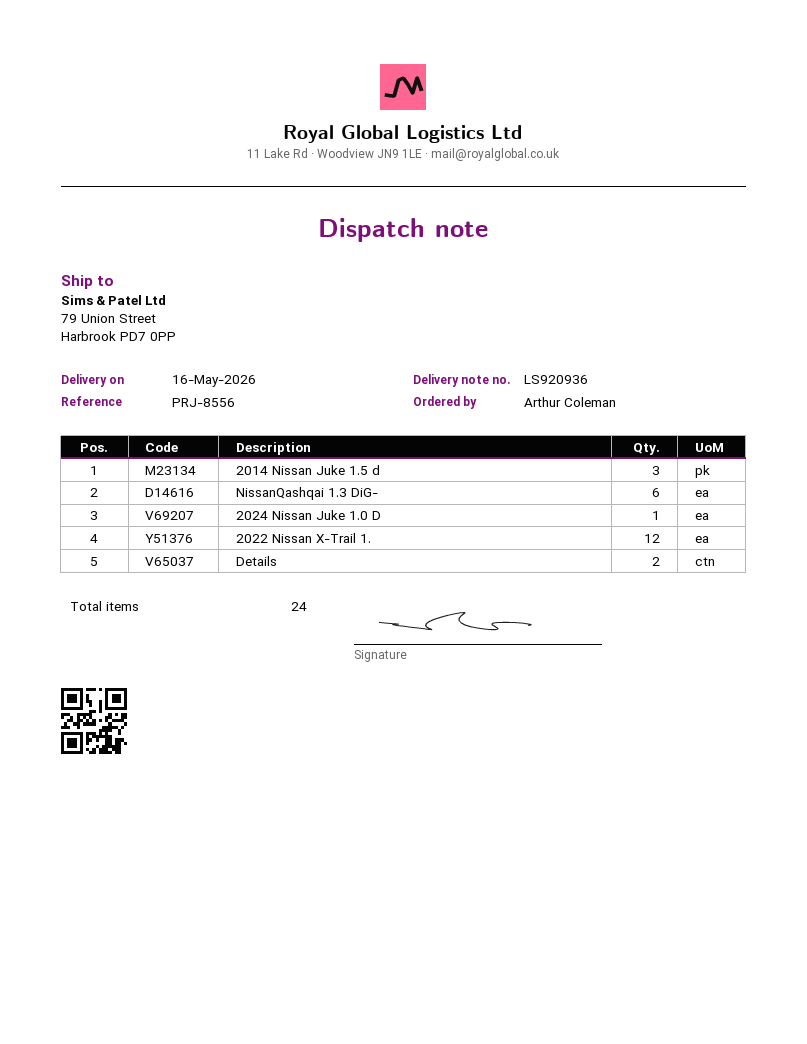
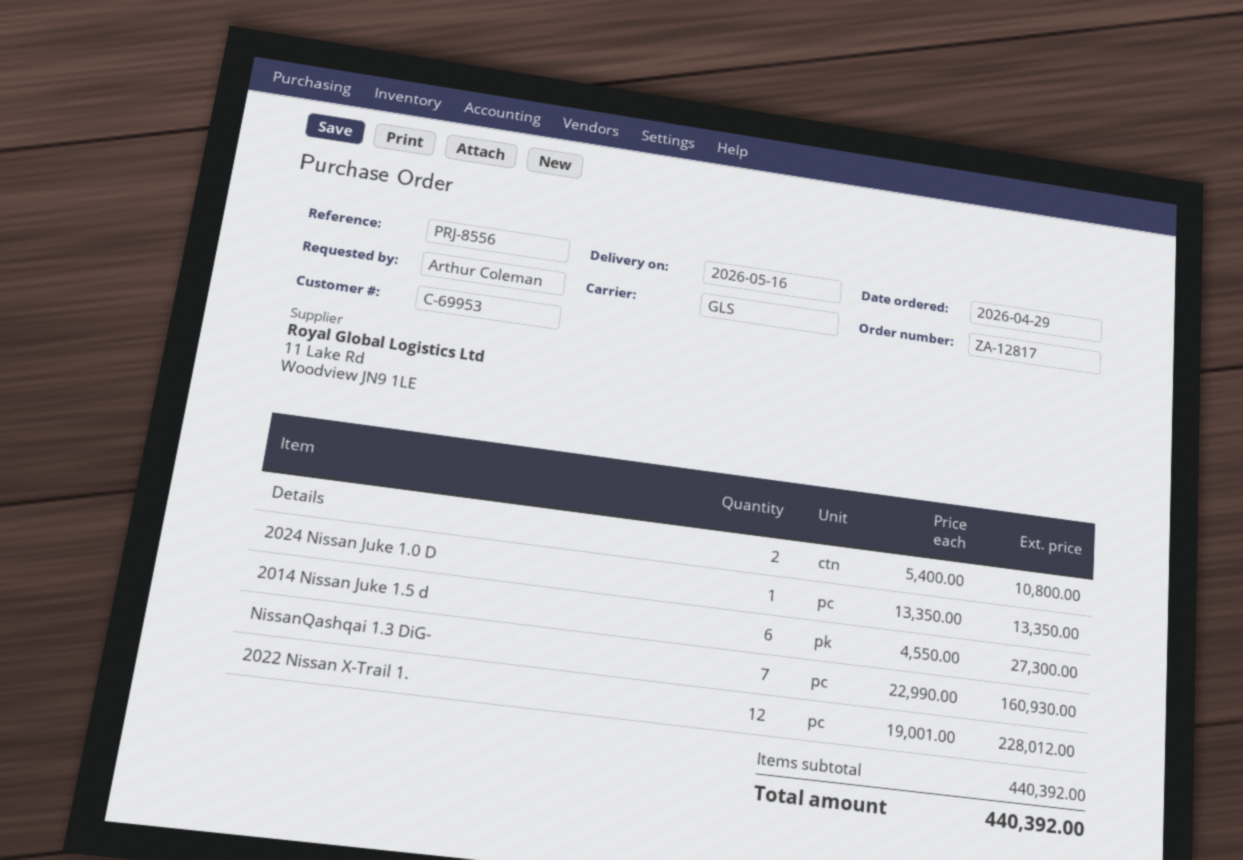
2014 Nissan Juke 1.5 d: 3 -> 6
NissanQashqai 1.3 DiG-: 6 -> 7

